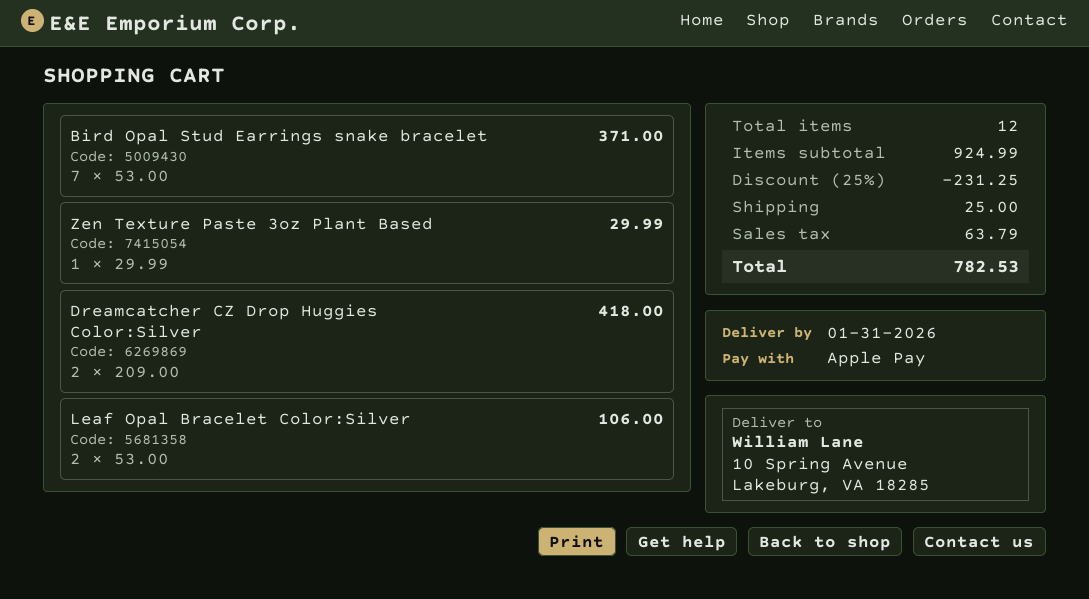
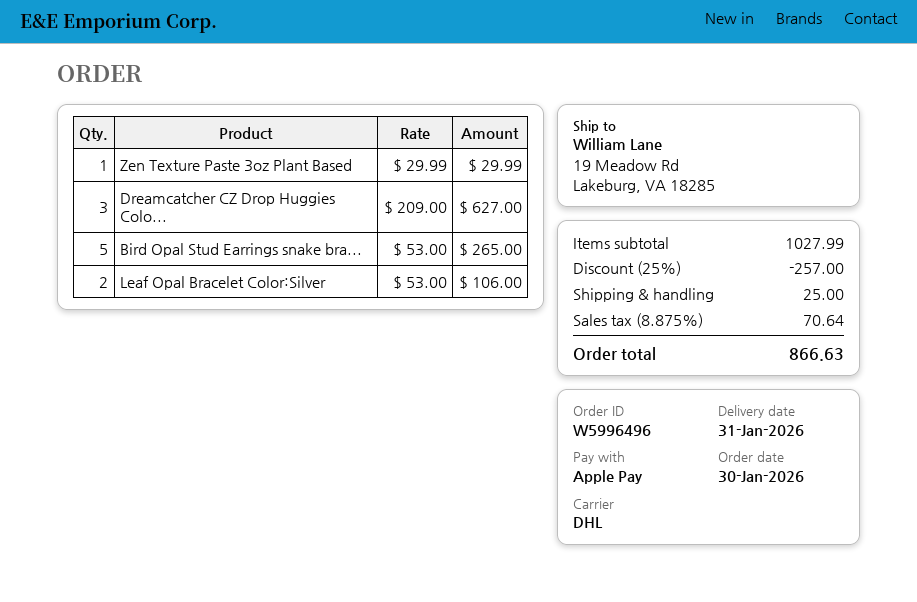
ship to: 10 Spring Avenue, Lakeburg, VA 18285 -> 19 Meadow Rd, Lakeburg, VA 18285
Bird Opal Stud Earrings snake bracelet: 7 x 53.00 = 371.00 -> 5 x 53.00 = 265.00
Dreamcatcher CZ Drop Huggies Color:Silver: 2 x 209.00 = 418.00 -> 3 x 209.00 = 627.00
subtotal: 924.99 -> 1027.99
discount: 25% = 231.25 -> 25% = 257.00
tax: 63.79 -> 70.64
total: 782.53 -> 866.63

